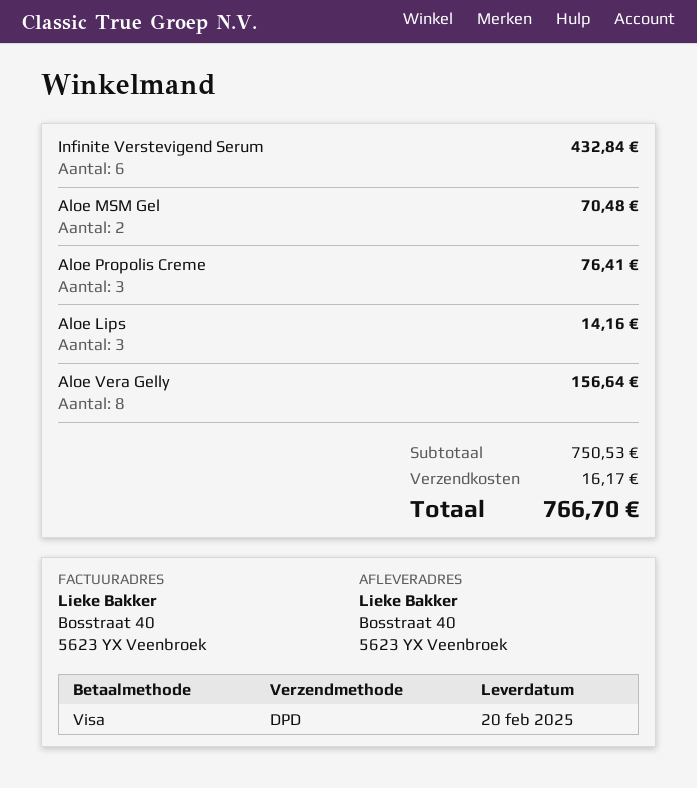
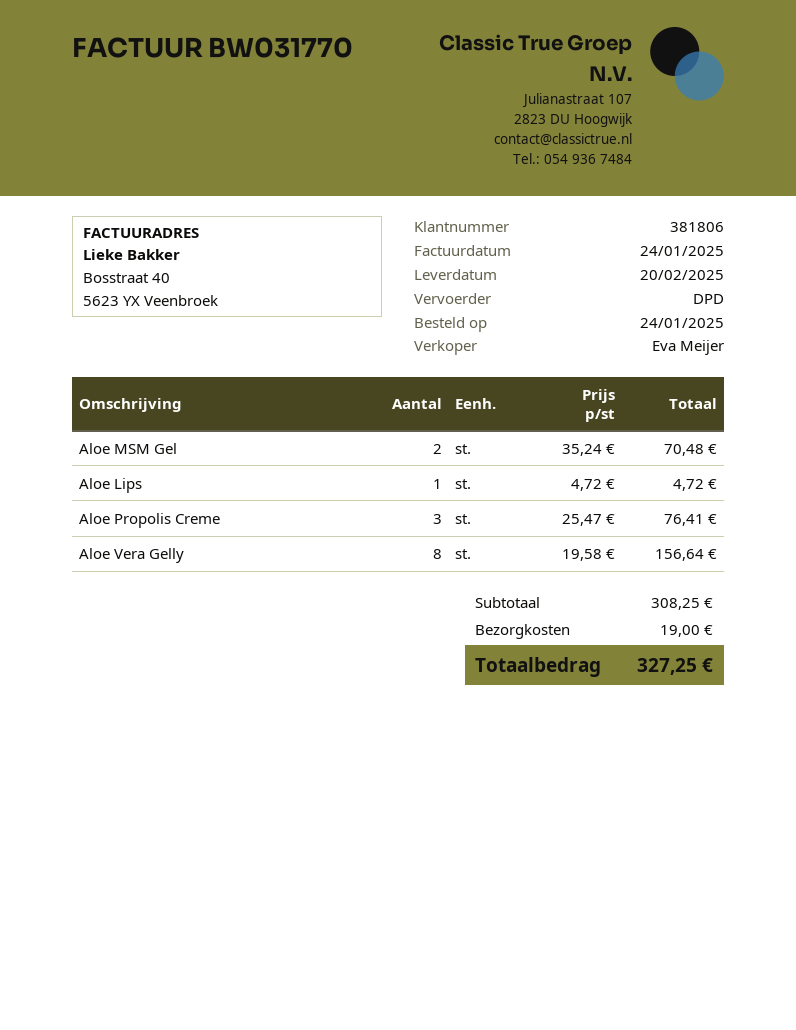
Infinite Verstevigend Serum: 6 for 432.84 -> none
Aloe Lips: 3 for 14.16 -> 1 for 4.72
subtotal: 750.53 -> 308.25
shipping: 16.17 -> 19.00
total: 766.70 -> 327.25

